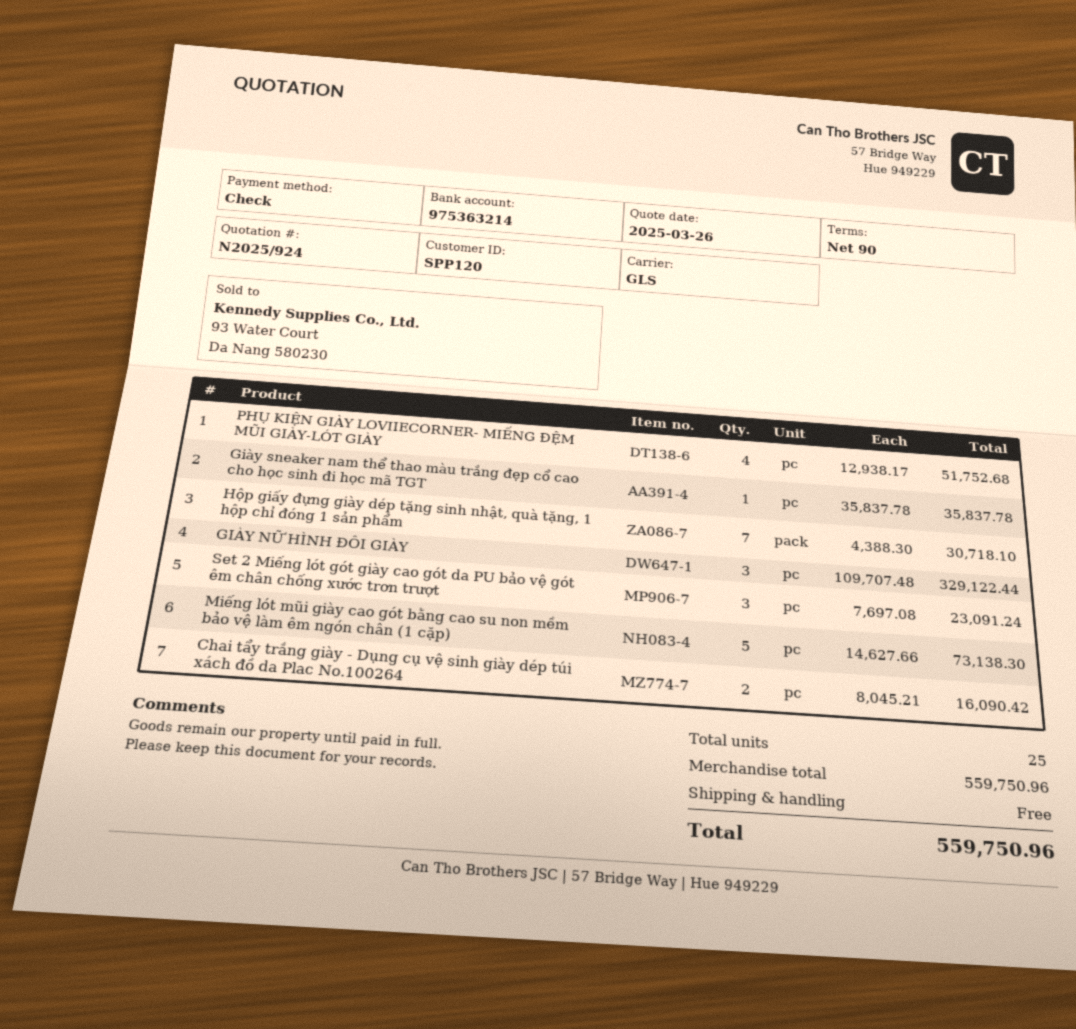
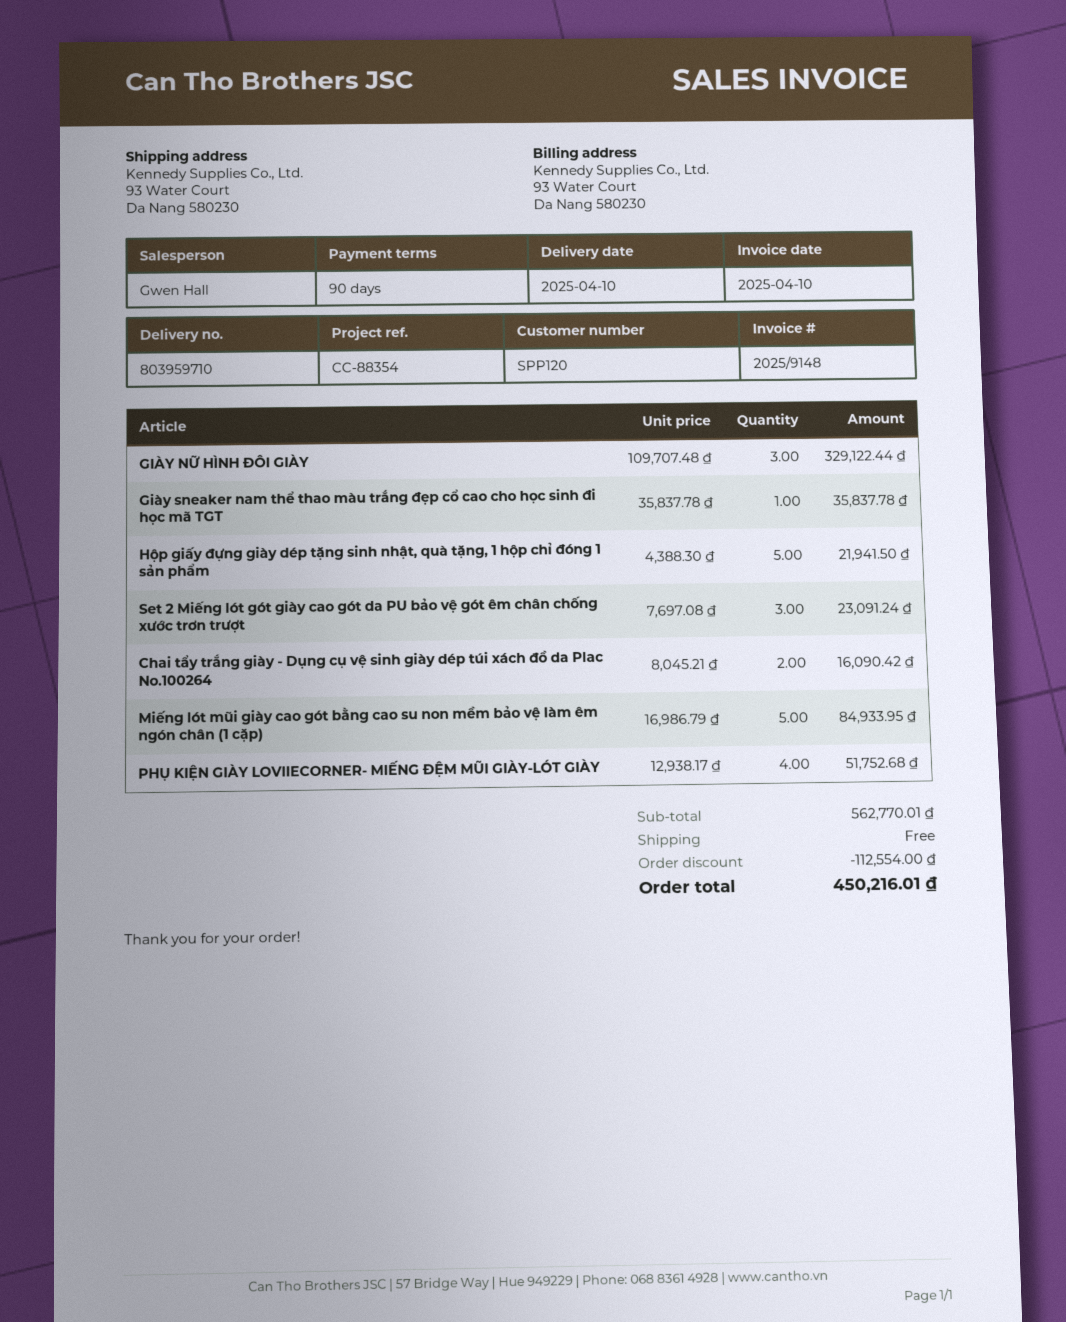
Hộp giấy đựng giày dép tặng sinh nhật, quà tặng, 1 hộp chỉ đóng 1 sản phẩm: 7 x 4388.30 = 30718.10 -> 5 x 4388.30 = 21941.50
Miếng lót mũi giày cao gót bằng cao su non mềm bảo vệ làm êm ngón chân (1 cặp): 5 x 14627.66 = 73138.30 -> 5 x 16986.79 = 84933.95
subtotal: 559750.96 -> 562770.01
discount: none -> 112554.00
total: 559750.96 -> 450216.01

